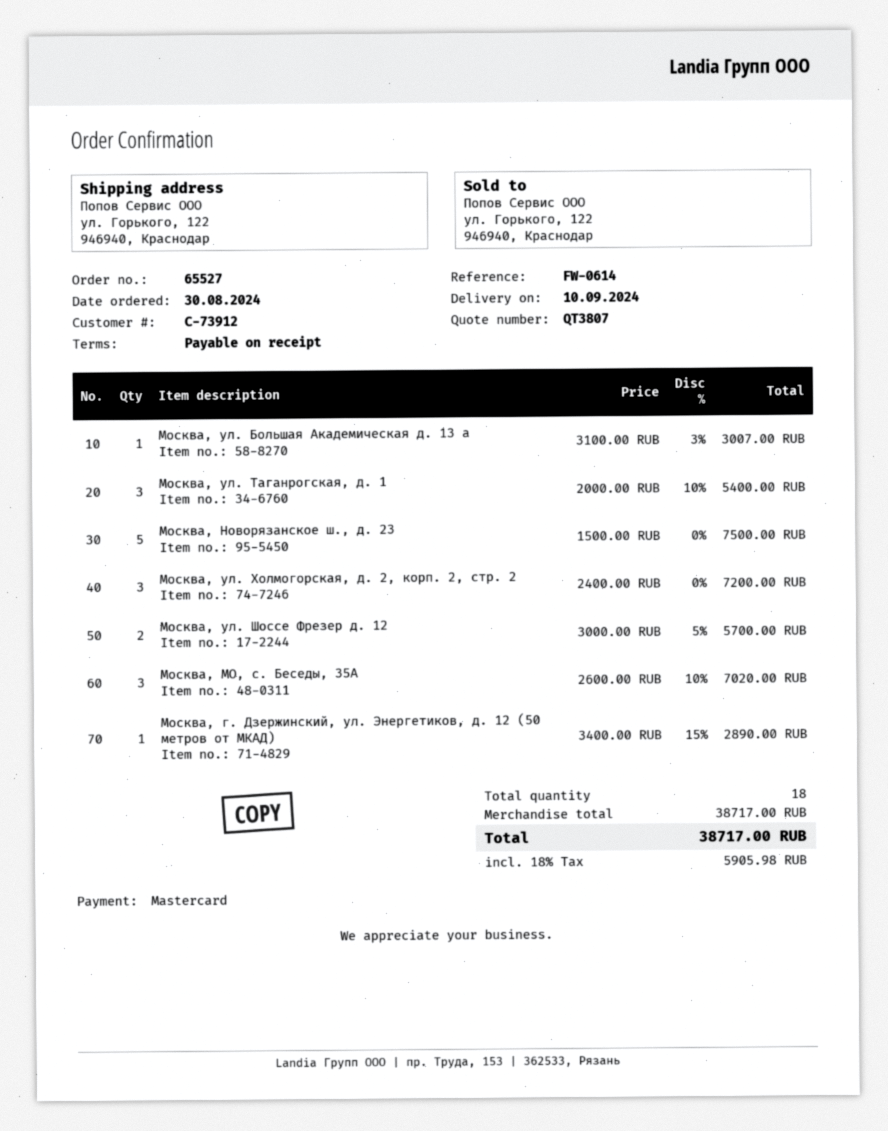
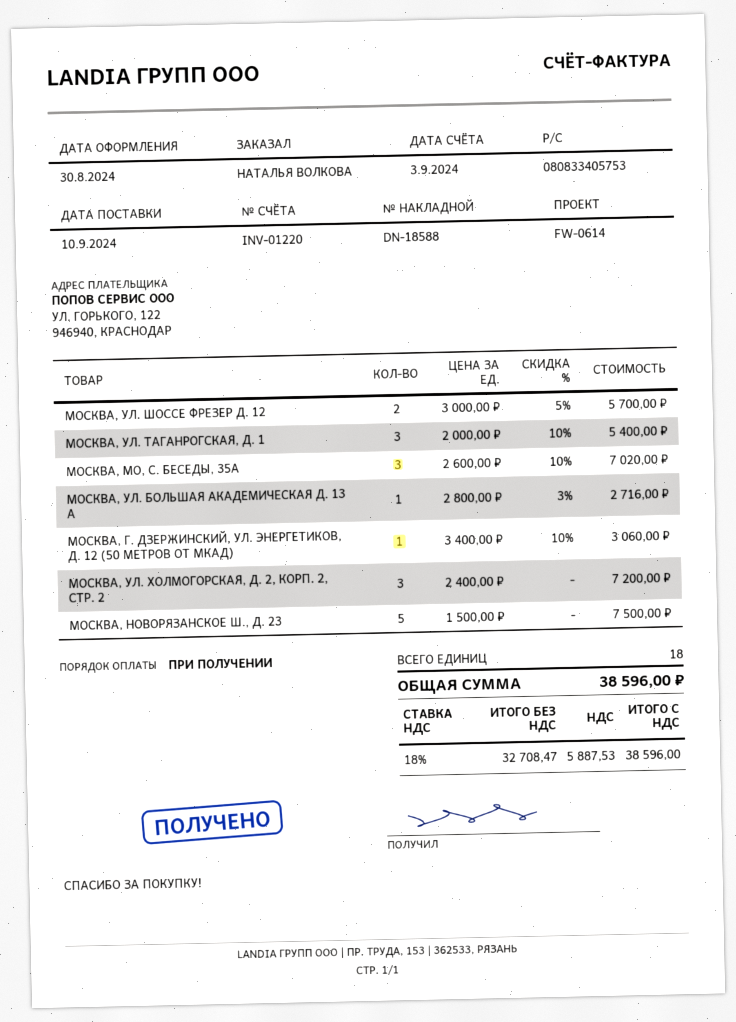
Москва, ул. Большая Академическая д. 13 а: 1 x 3100.00 - 3% = 3007.00 -> 1 x 2800.00 - 3% = 2716.00
Москва, г. Дзержинский, ул. Энергетиков, д. 12 (50 метров от МКАД): 1 x 3400.00 - 15% = 2890.00 -> 1 x 3400.00 - 10% = 3060.00
tax: 18% = 5905.98 -> 18% = 5887.53
total: 38717.00 -> 38596.00

